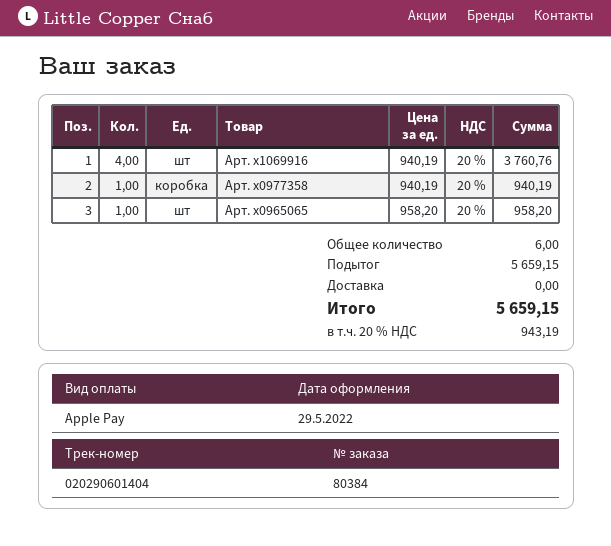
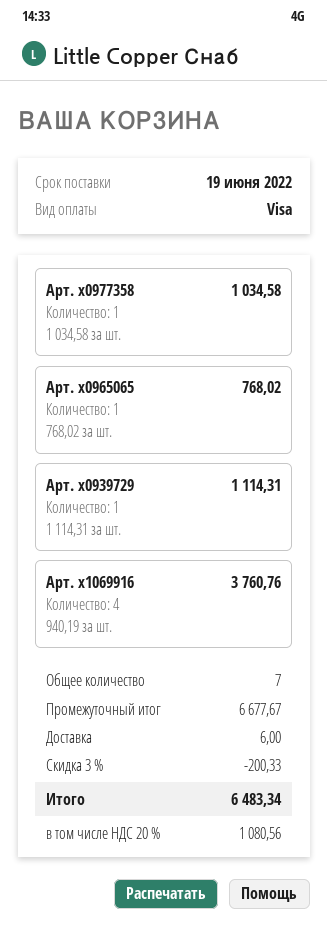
payment method: Apple Pay -> Visa
Арт. x0977358: 1 x 940.19 = 940.19 -> 1 x 1034.58 = 1034.58
Арт. x0965065: 1 x 958.20 = 958.20 -> 1 x 768.02 = 768.02
Арт. x0939729: none -> 1 x 1114.31 = 1114.31
total quantity: 6 -> 7
subtotal: 5659.15 -> 6677.67
discount: none -> 3% = 200.33
shipping: 0.00 -> 6.00
tax: 20% = 943.19 -> 20% = 1080.56
total: 5659.15 -> 6483.34

